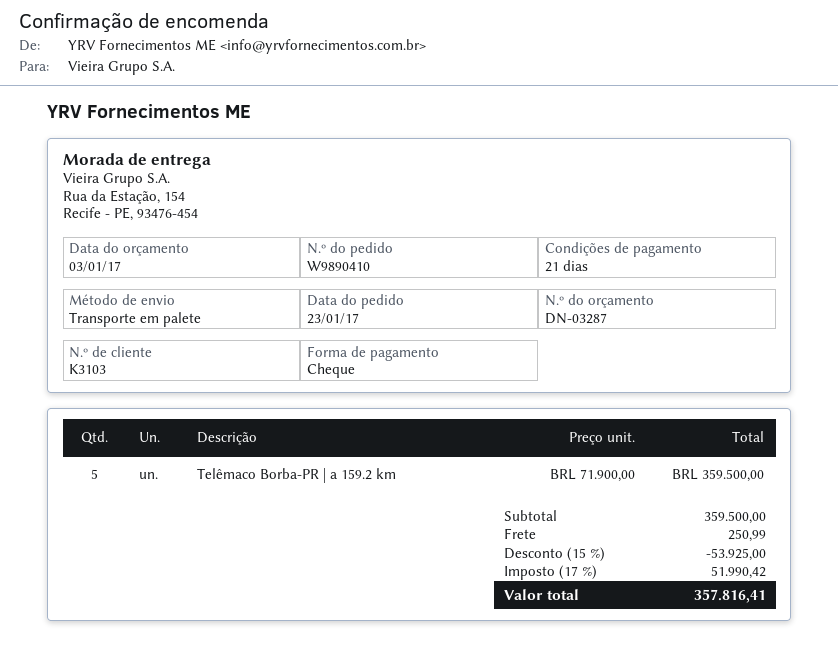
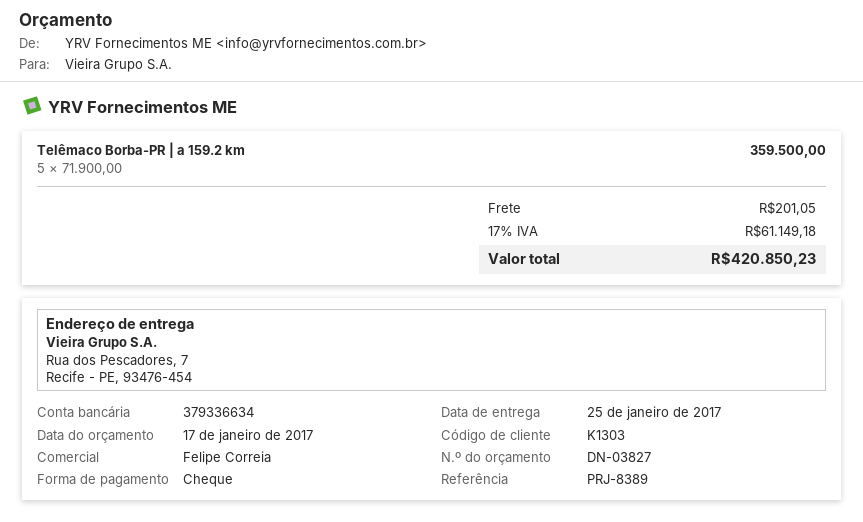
quote number: DN-03287 -> DN-03827
quote date: 2017-01-03 -> 2017-01-17
customer number: K3103 -> K1303
ship to: Rua da Estação, 154, Recife - PE, 93476-454 -> Rua dos Pescadores, 7, Recife - PE, 93476-454
discount: 15% = 53925.00 -> none
shipping: 250.99 -> 201.05
tax: 17% = 51990.42 -> 17% = 61149.18
total: 357816.41 -> 420850.23

